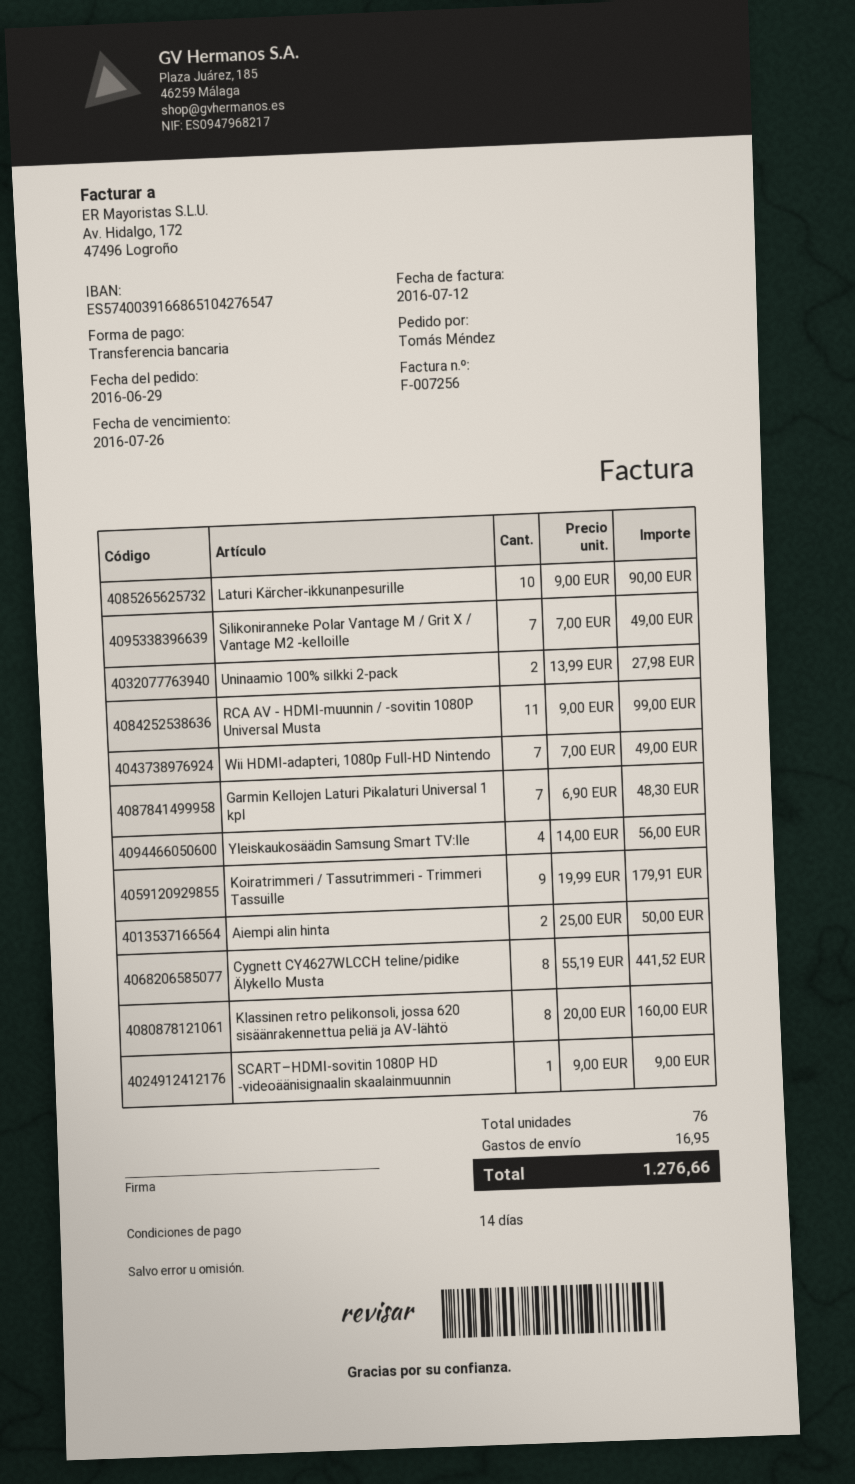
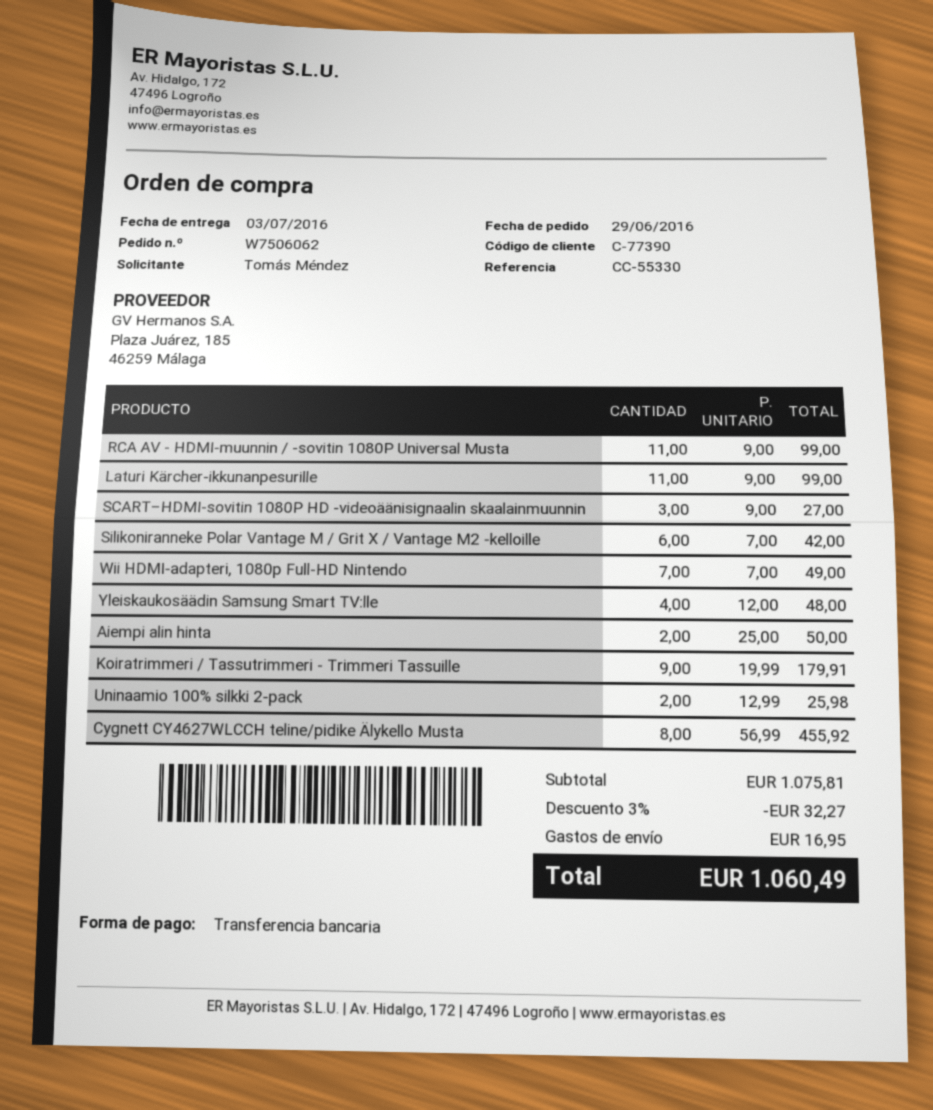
Laturi Kärcher-ikkunanpesurille: 10 x 9.00 = 90.00 -> 11 x 9.00 = 99.00
Silikoniranneke Polar Vantage M / Grit X / Vantage M2 -kelloille: 7 x 7.00 = 49.00 -> 6 x 7.00 = 42.00
Uninaamio 100% silkki 2-pack: 2 x 13.99 = 27.98 -> 2 x 12.99 = 25.98
Garmin Kellojen Laturi Pikalaturi Universal 1 kpl: 7 x 6.90 = 48.30 -> none
Yleiskaukosäädin Samsung Smart TV:lle: 4 x 14.00 = 56.00 -> 4 x 12.00 = 48.00
Cygnett CY4627WLCCH teline/pidike Älykello Musta: 8 x 55.19 = 441.52 -> 8 x 56.99 = 455.92
Klassinen retro pelikonsoli, jossa 620 sisäänrakennettua peliä ja AV-lähtö: 8 x 20.00 = 160.00 -> none
SCART–HDMI-sovitin 1080P HD -videoäänisignaalin skaalainmuunnin: 1 x 9.00 = 9.00 -> 3 x 9.00 = 27.00
discount: none -> 3% = 32.27
total: 1276.66 -> 1060.49

